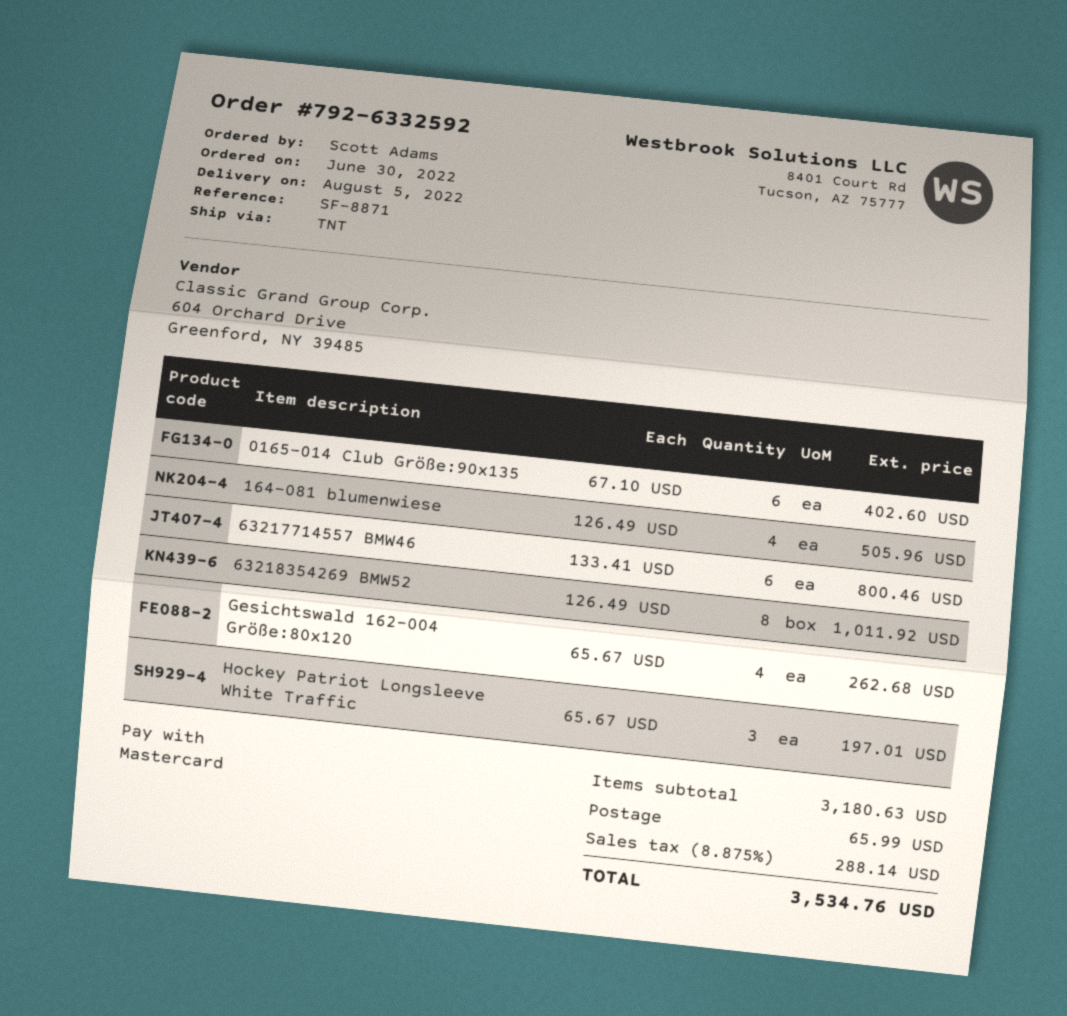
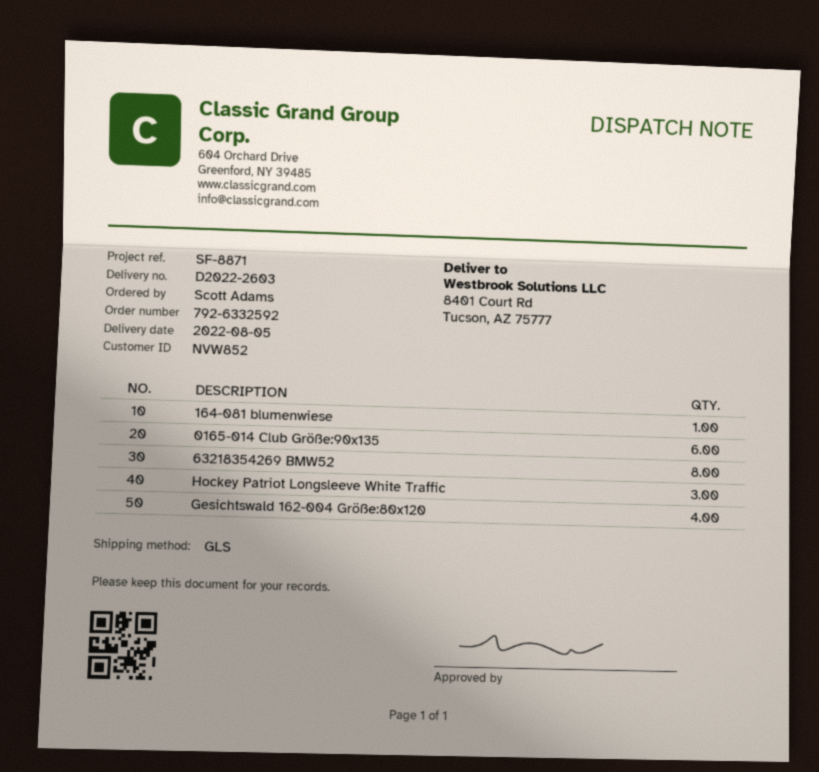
shipping method: TNT -> GLS
164-081 blumenwiese: 4 -> 1
63217714557 BMW46: 6 -> none

